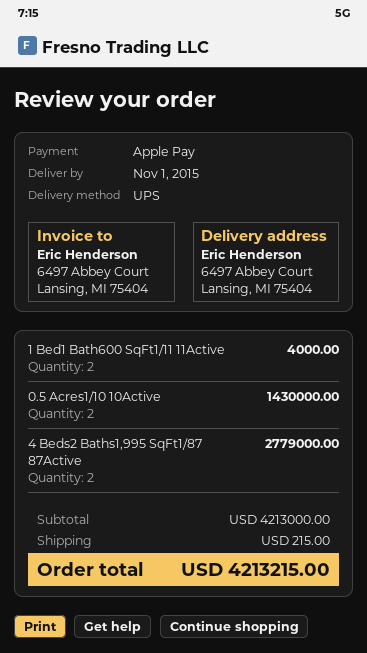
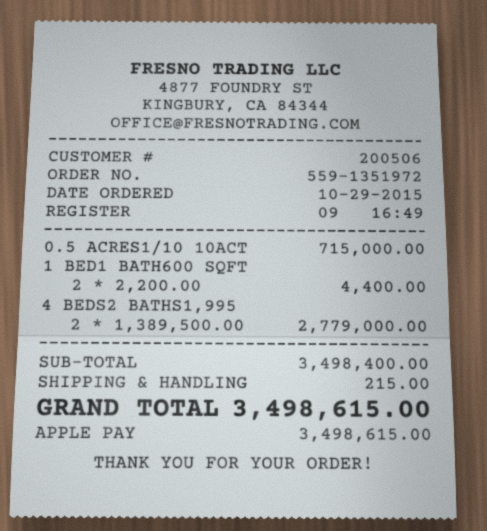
1 Bed1 Bath600 SqFt1/11 11Active: 2 for 4000.00 -> 2 for 4400.00
0.5 Acres1/10 10Active: 2 for 1430000.00 -> 1 for 715000.00
subtotal: 4213000.00 -> 3498400.00
total: 4213215.00 -> 3498615.00

